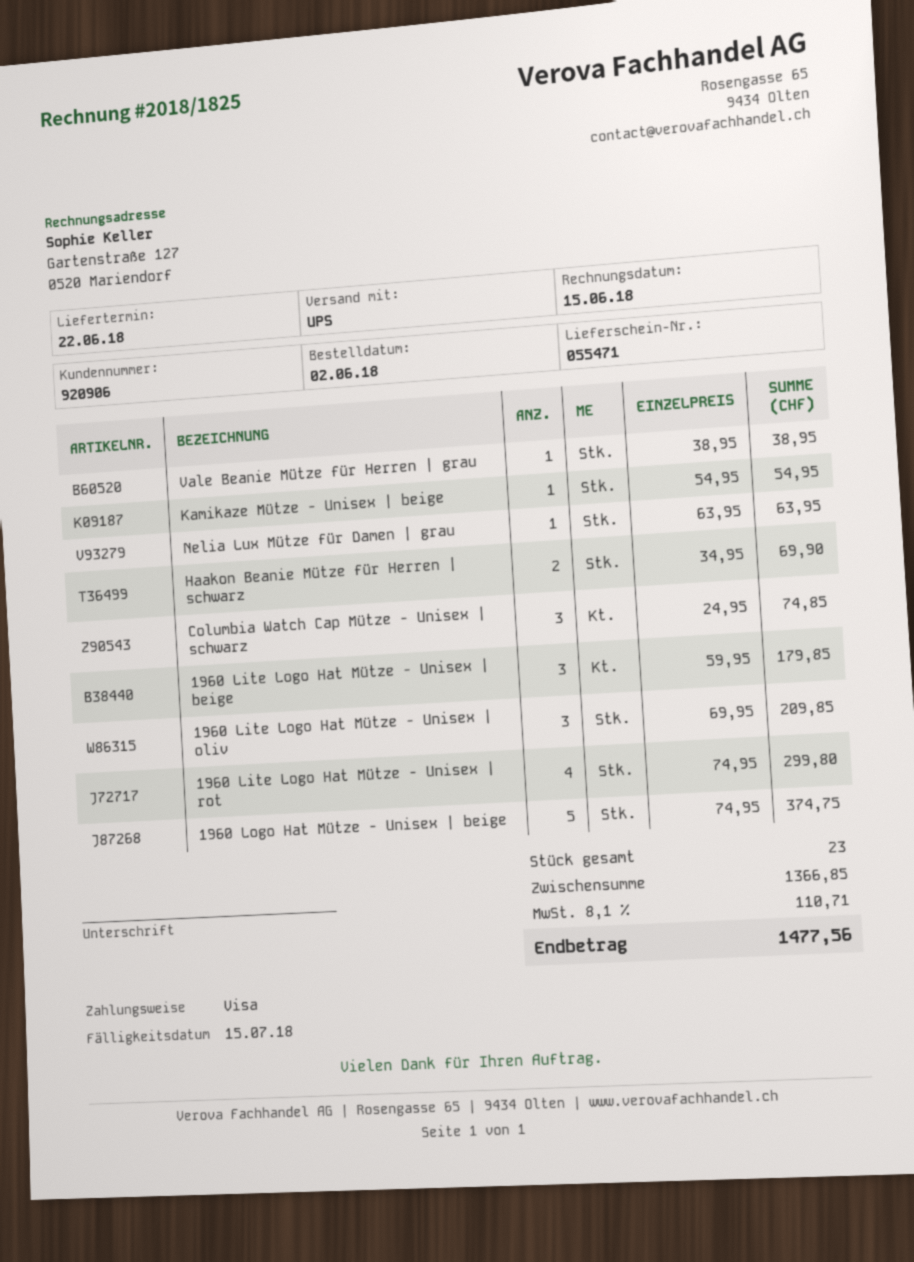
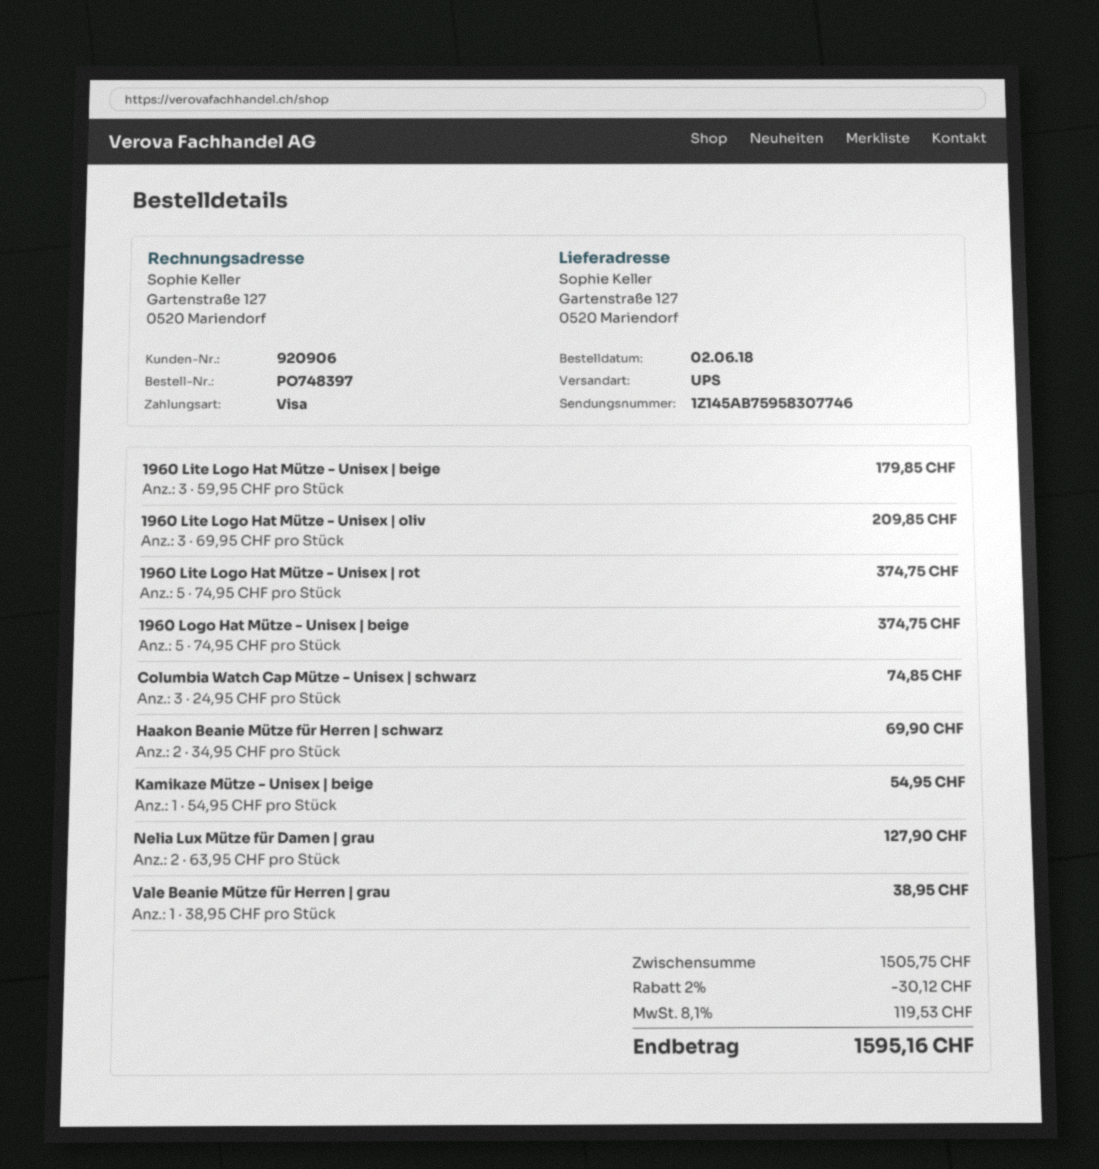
Nelia Lux Mütze für Damen | grau: 1 x 63.95 = 63.95 -> 2 x 63.95 = 127.90
1960 Lite Logo Hat Mütze - Unisex | rot: 4 x 74.95 = 299.80 -> 5 x 74.95 = 374.75
subtotal: 1366.85 -> 1505.75
discount: none -> 2% = 30.12
tax: 8.1% = 110.71 -> 8.1% = 119.53
total: 1477.56 -> 1595.16

